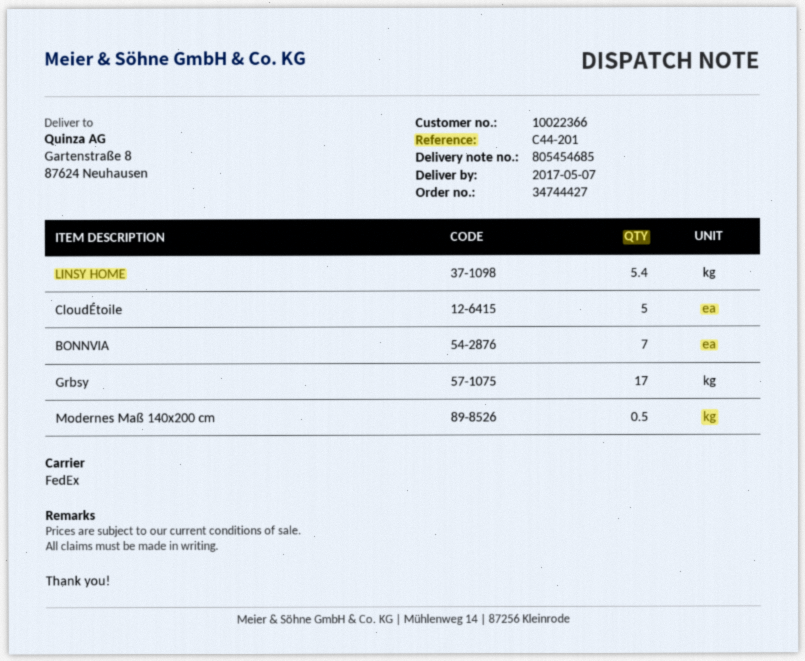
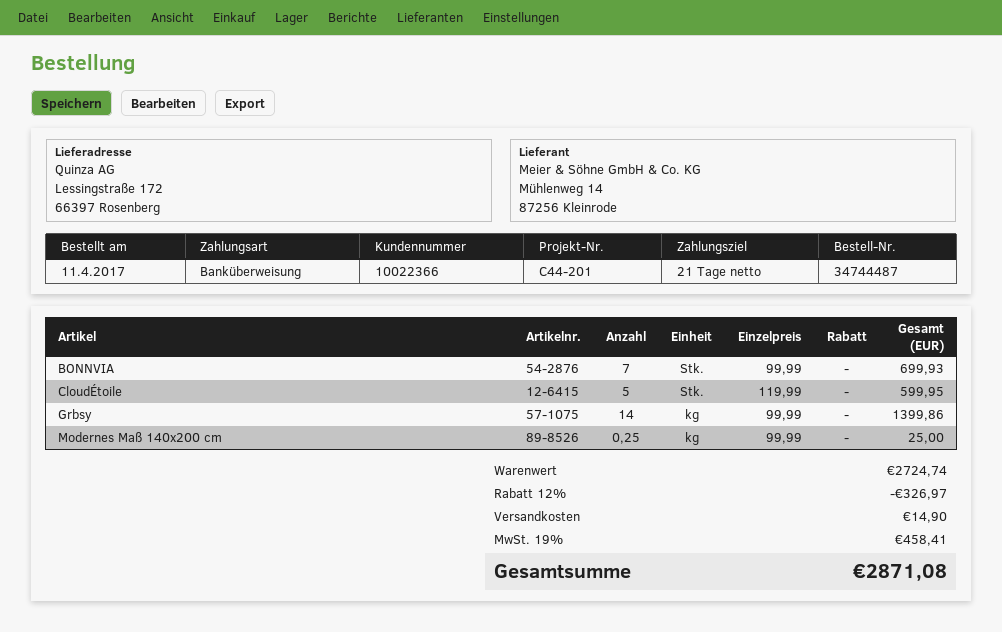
order number: 34744427 -> 34744487
ship to: Gartenstraße 8, 87624 Neuhausen -> Lessingstraße 172, 66397 Rosenberg
LINSY HOME: 5.4 -> none
Grbsy: 17 -> 14
Modernes Maß 140x200 cm: 0.5 -> 0.25

